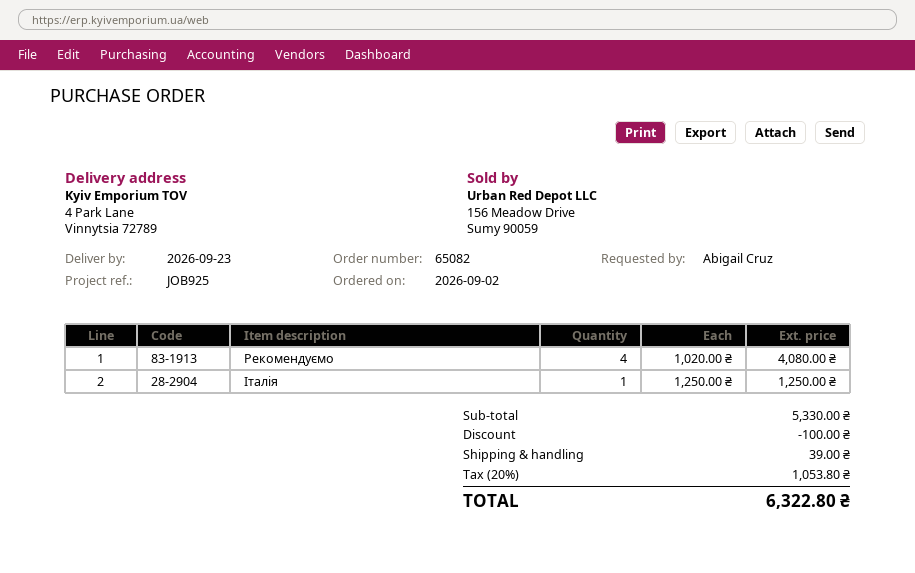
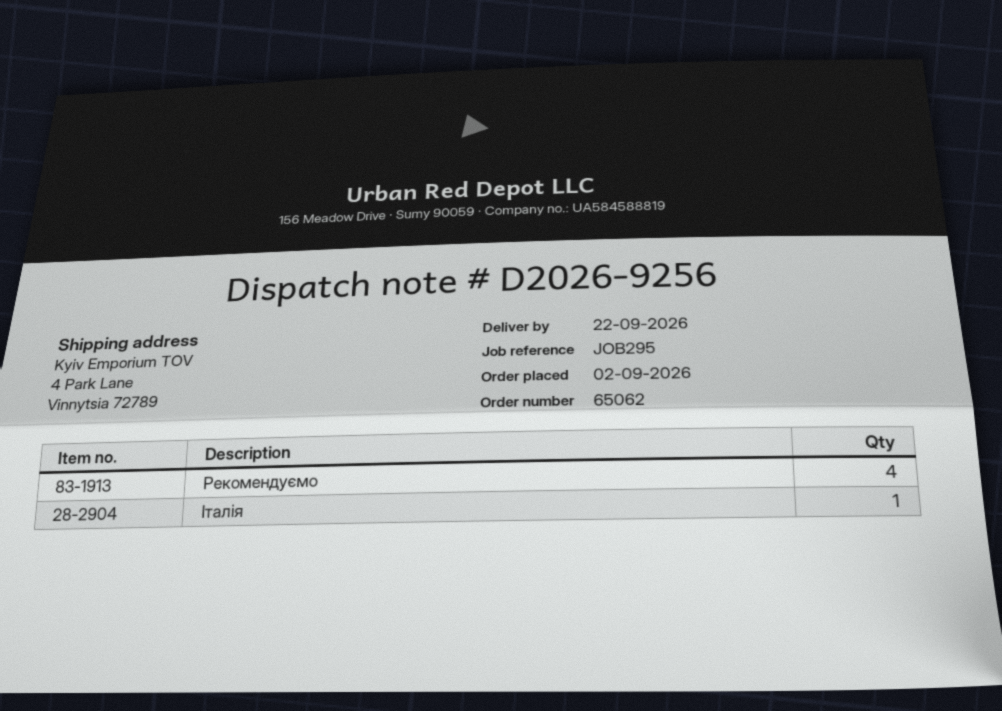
order number: 65082 -> 65062
delivery date: 2026-09-23 -> 2026-09-22
reference: JOB925 -> JOB295

